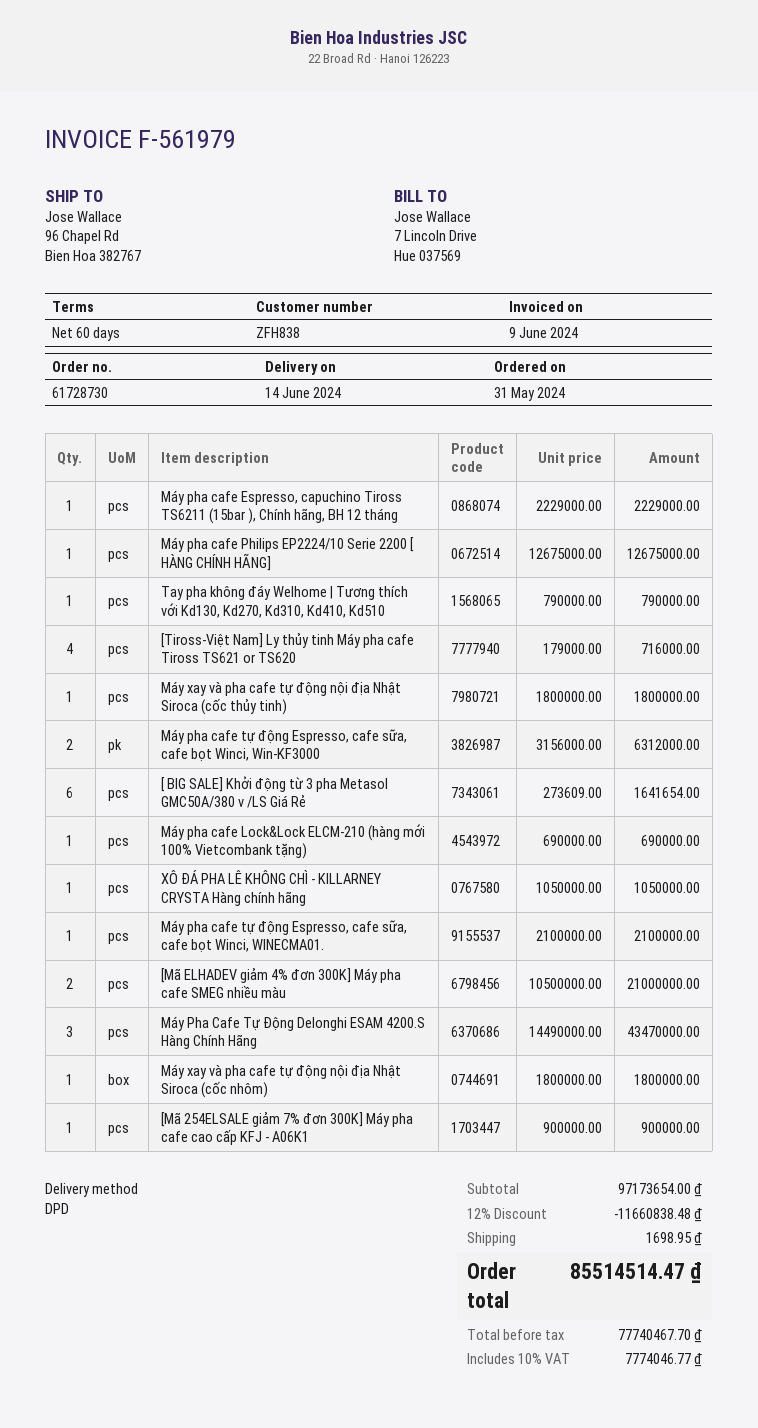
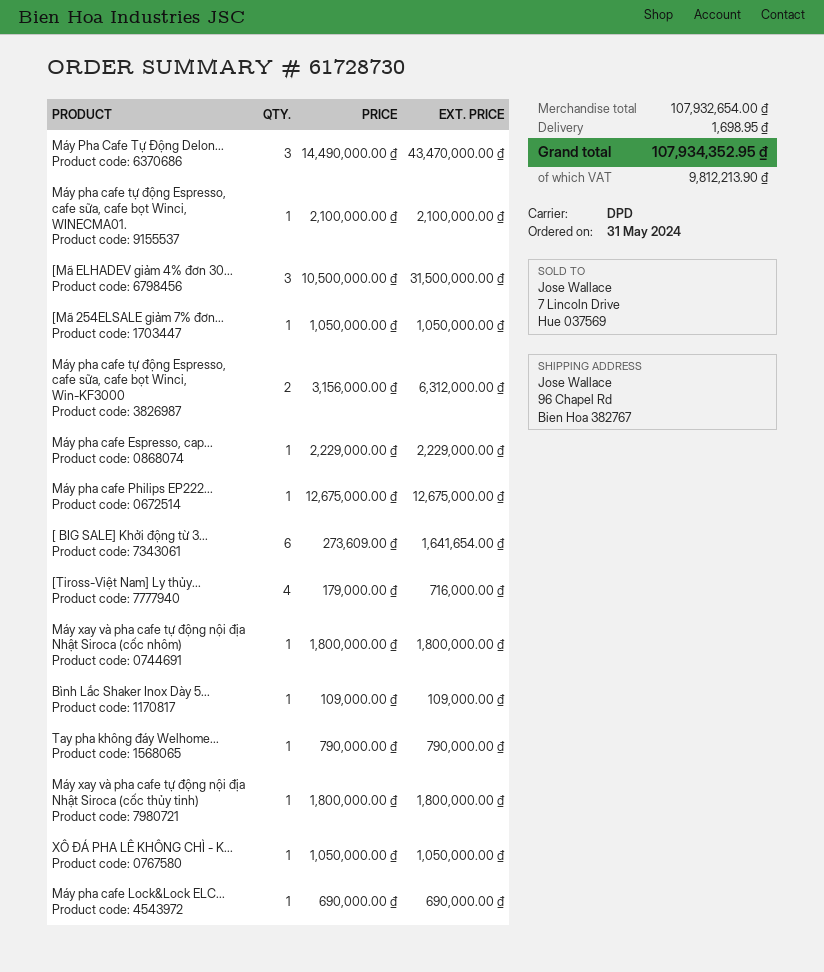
[Mã ELHADEV giảm 4% đơn 300K] Máy pha cafe SMEG nhiều màu: 2 x 10500000.00 = 21000000.00 -> 3 x 10500000.00 = 31500000.00
[Mã 254ELSALE giảm 7% đơn 300K] Máy pha cafe cao cấp KFJ - A06K1: 1 x 900000.00 = 900000.00 -> 1 x 1050000.00 = 1050000.00
Bình Lắc Shaker Inox Dày 5...: none -> 1 x 109000.00 = 109000.00
subtotal: 97173654.00 -> 107932654.00
discount: 12% = 11660838.48 -> none
tax: 7774046.77 -> 9812213.90
total: 85514514.47 -> 107934352.95

